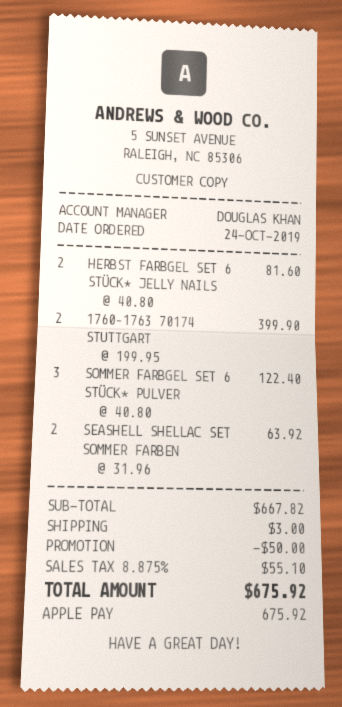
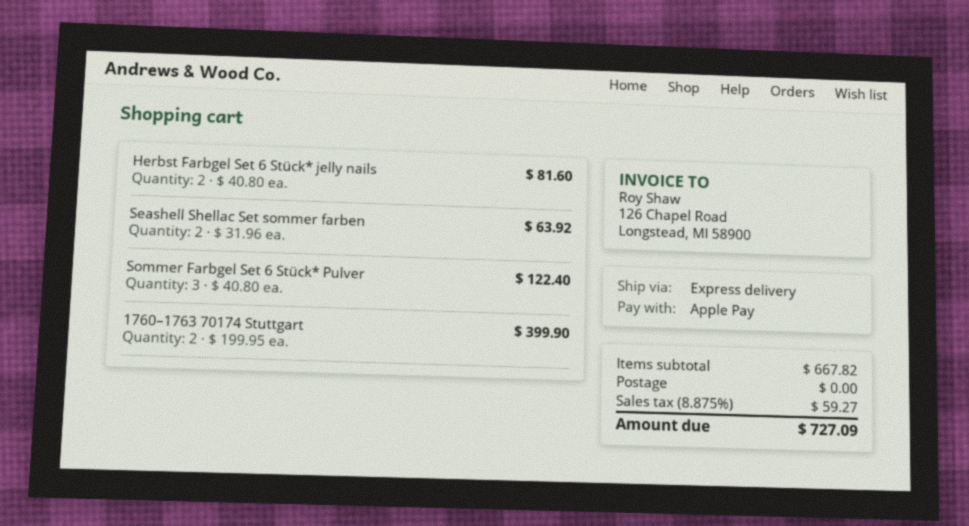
discount: 50.00 -> none
shipping: 3.00 -> 0.00
tax: 8.875% = 55.10 -> 8.875% = 59.27
total: 675.92 -> 727.09

